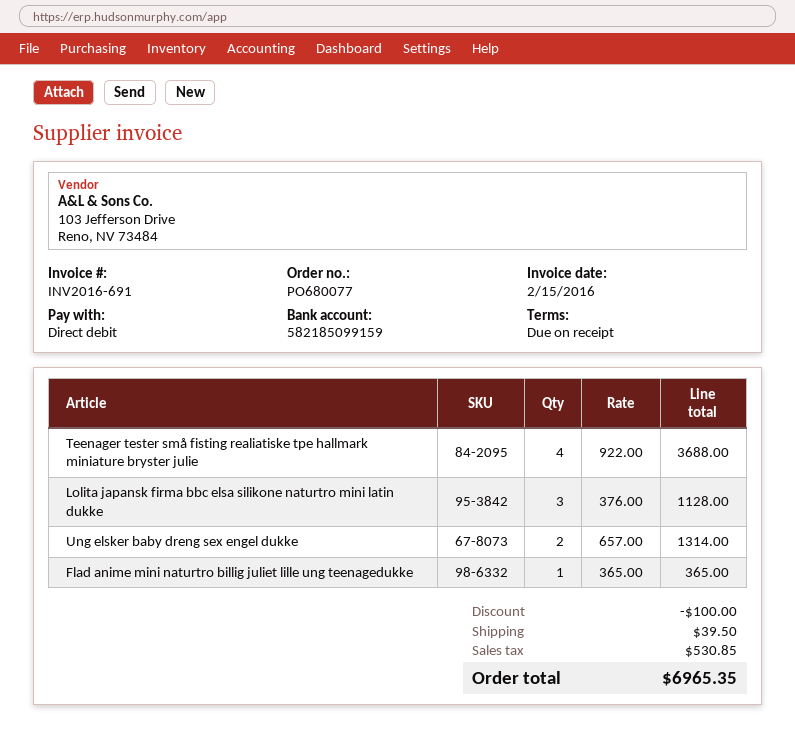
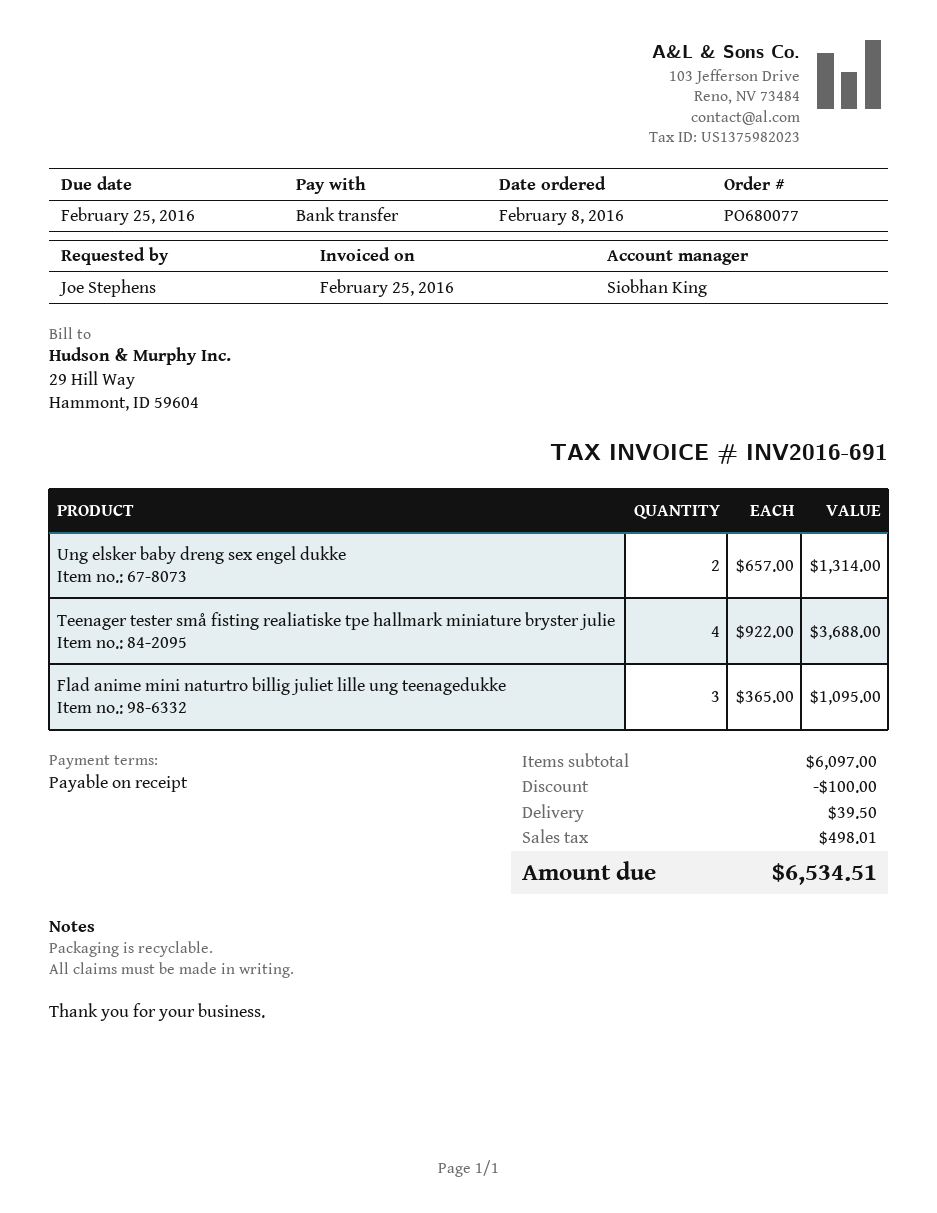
invoice date: 2016-02-15 -> 2016-02-25
payment method: direct debit -> bank transfer
Lolita japansk firma bbc elsa silikone naturtro mini latin dukke: 3 x 376.00 = 1128.00 -> none
Flad anime mini naturtro billig juliet lille ung teenagedukke: 1 x 365.00 = 365.00 -> 3 x 365.00 = 1095.00
tax: 530.85 -> 498.01
total: 6965.35 -> 6534.51

